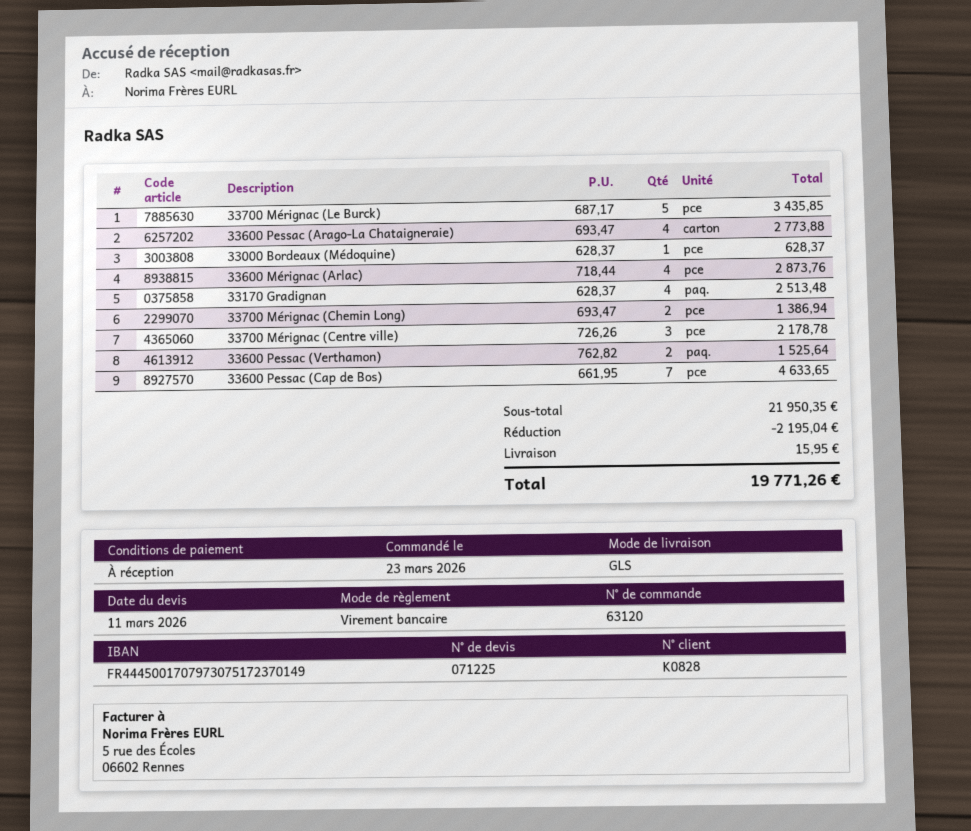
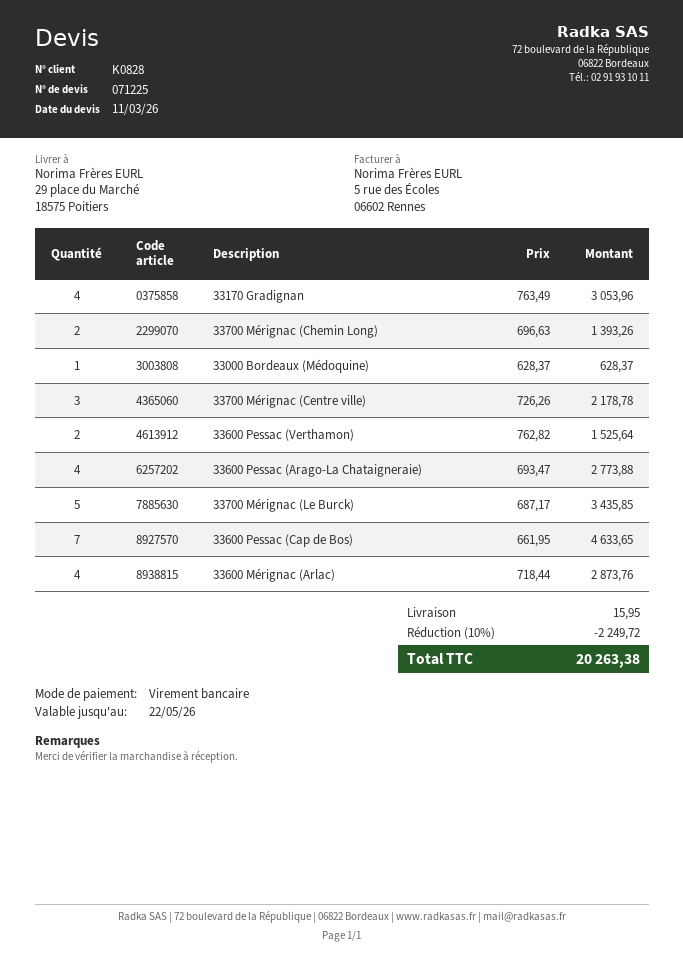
33170 Gradignan: 4 x 628.37 = 2513.48 -> 4 x 763.49 = 3053.96
33700 Mérignac (Chemin Long): 2 x 693.47 = 1386.94 -> 2 x 696.63 = 1393.26
discount: 2195.04 -> 2249.72
total: 19771.26 -> 20263.38

